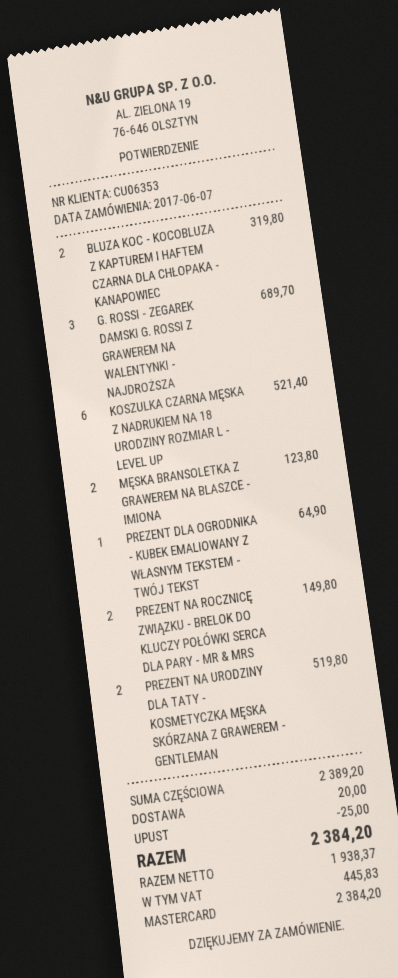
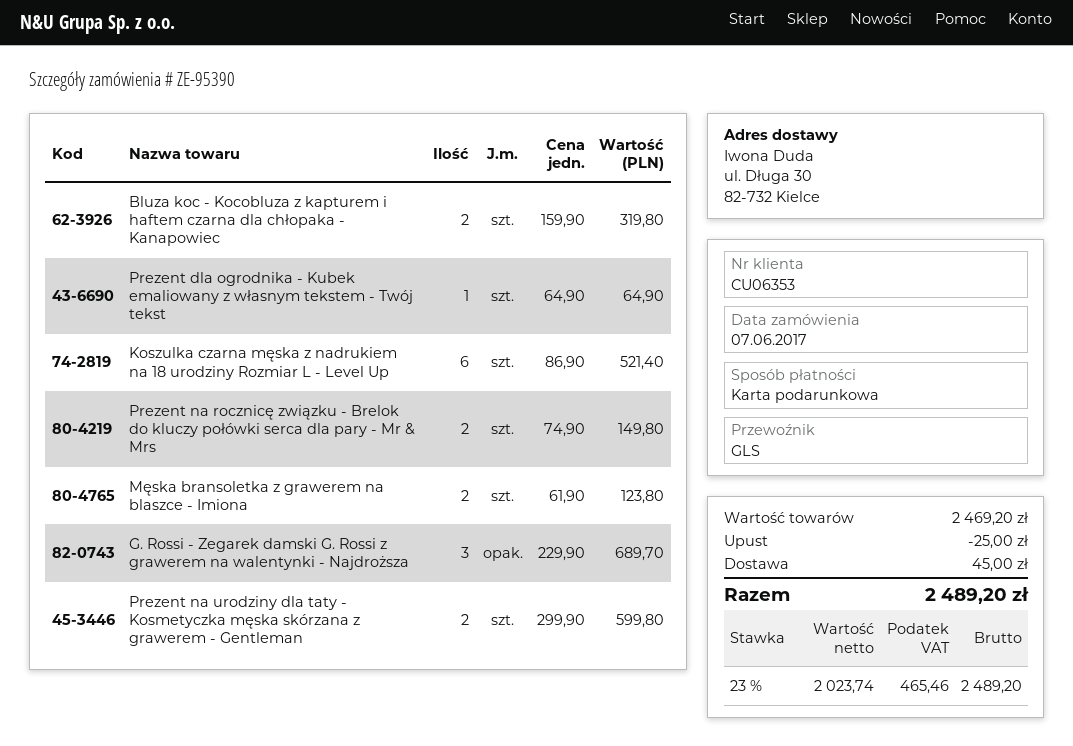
payment method: Mastercard -> gift card
PREZENT NA URODZINY DLA TATY - KOSMETYCZKA MĘSKA SKÓRZANA Z GRAWEREM - GENTLEMAN: 2 for 519.80 -> 2 for 599.80
subtotal: 2389.20 -> 2469.20
shipping: 20.00 -> 45.00
net: 1938.37 -> 2023.74
tax: 445.83 -> 465.46
total: 2384.20 -> 2489.20

